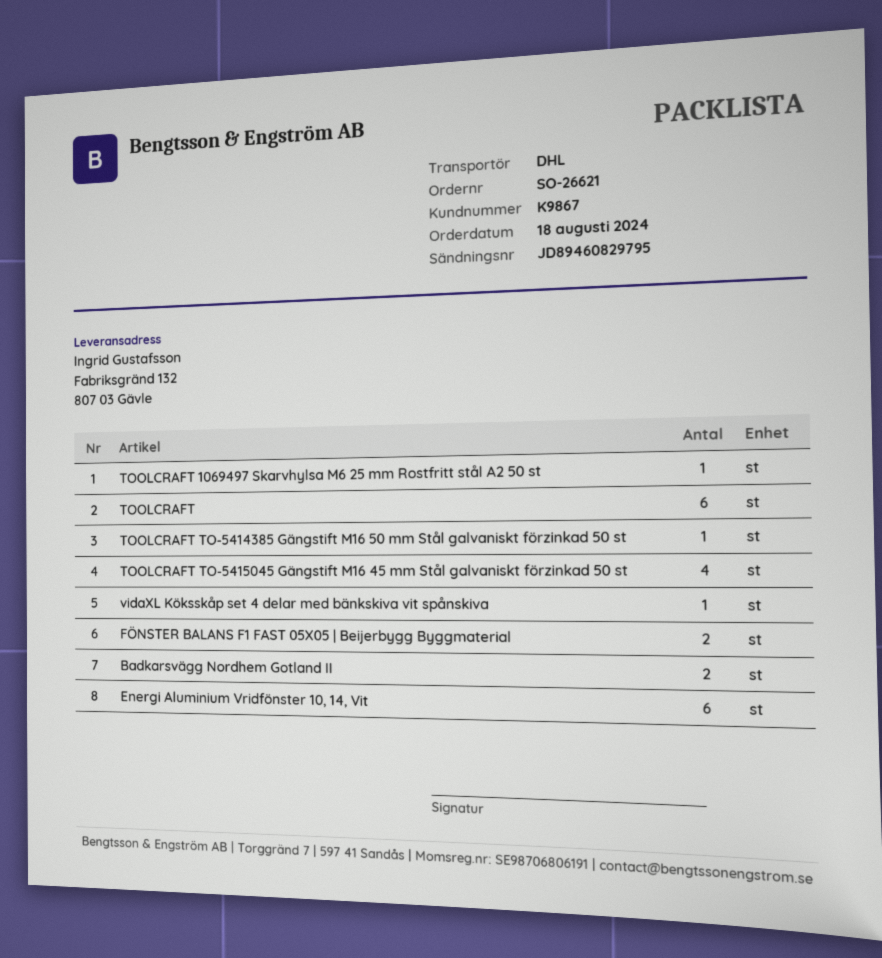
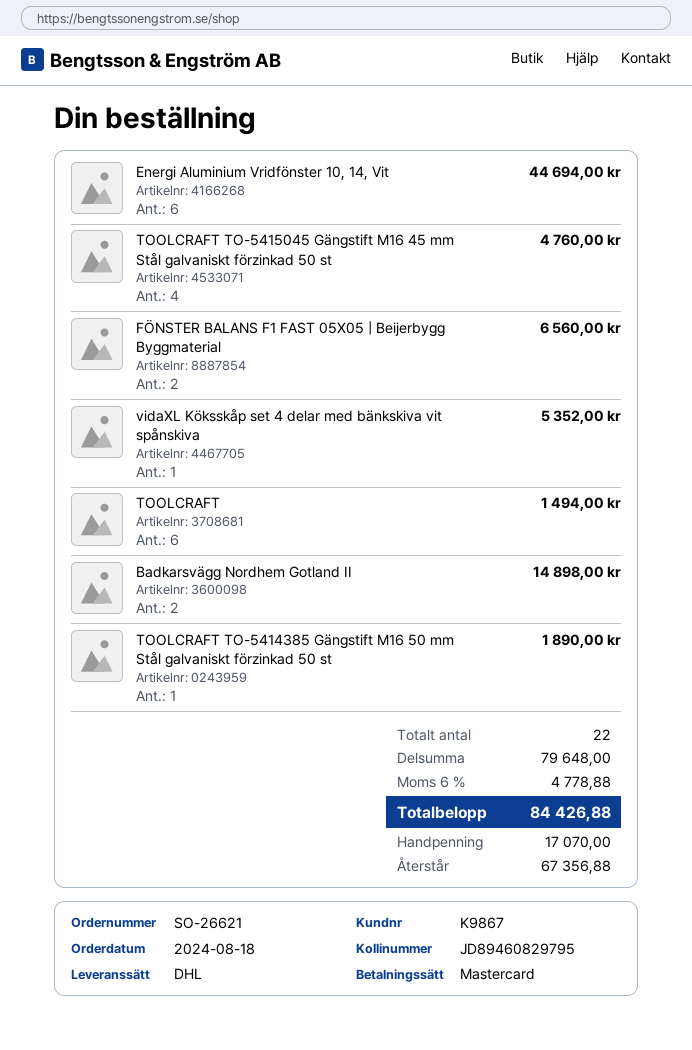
TOOLCRAFT 1069497 Skarvhylsa M6 25 mm Rostfritt stål A2 50 st: 1 -> none

